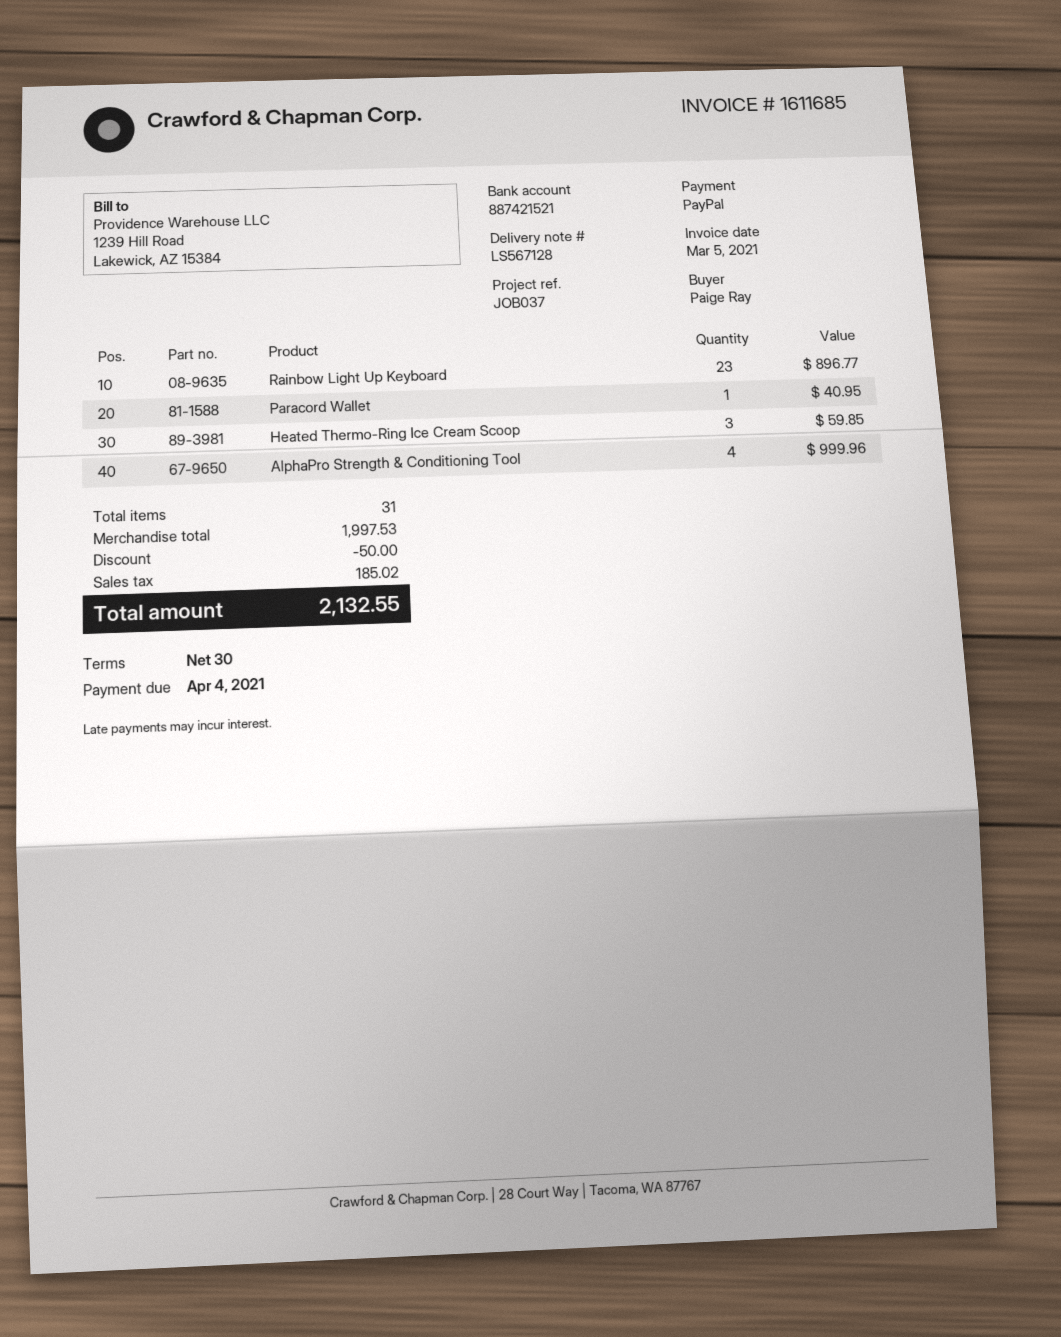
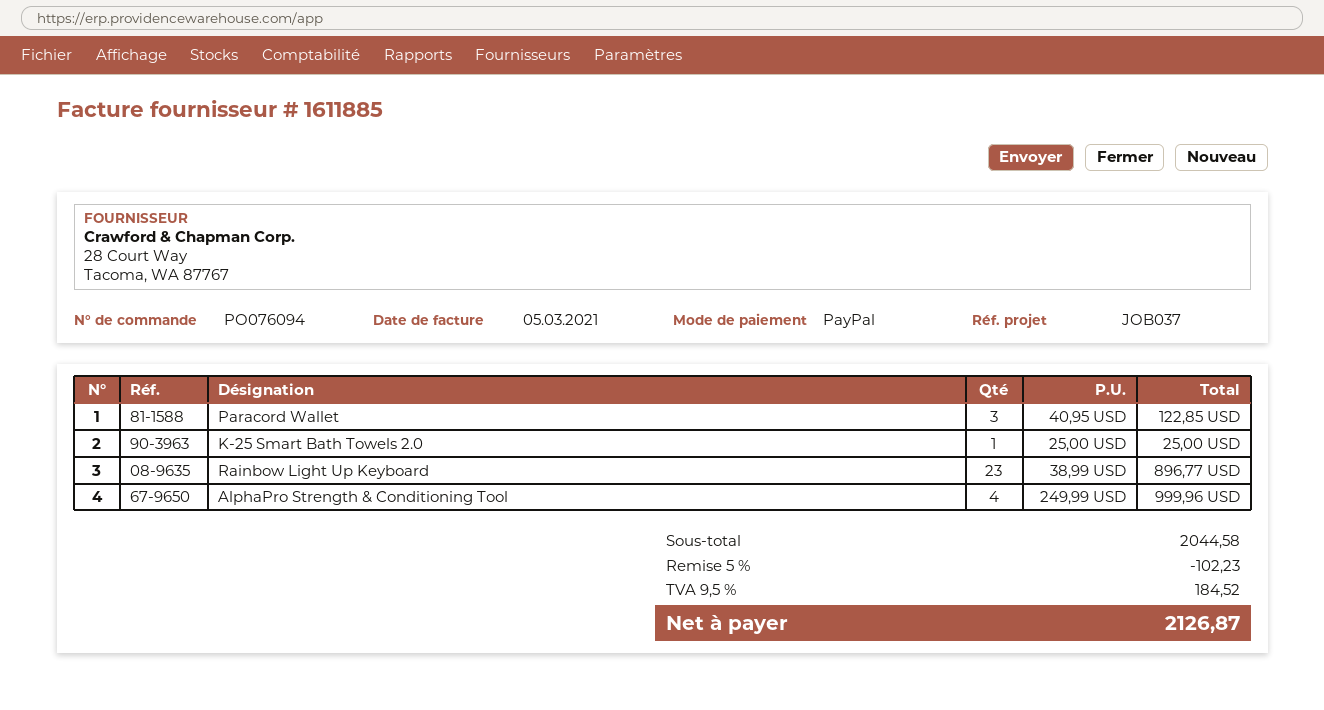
invoice number: 1611685 -> 1611885
Paracord Wallet: 1 for 40.95 -> 3 for 122.85
Heated Thermo-Ring Ice Cream Scoop: 3 for 59.85 -> none
K-25 Smart Bath Towels 2.0: none -> 1 for 25.00
subtotal: 1997.53 -> 2044.58
discount: 50.00 -> 102.23
tax: 185.02 -> 184.52
total: 2132.55 -> 2126.87

